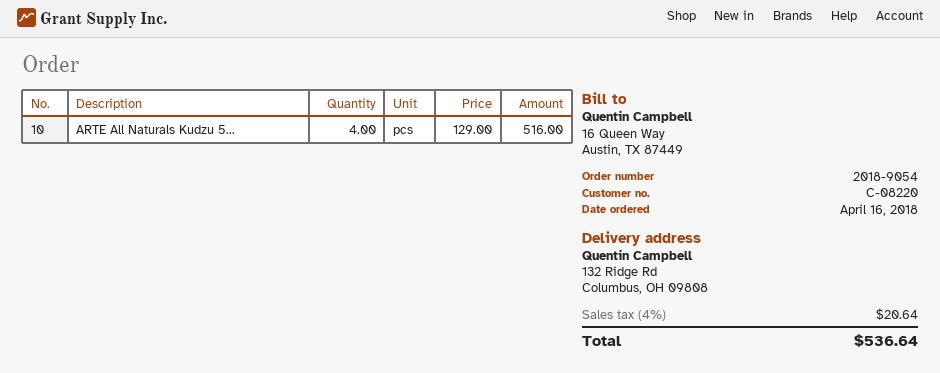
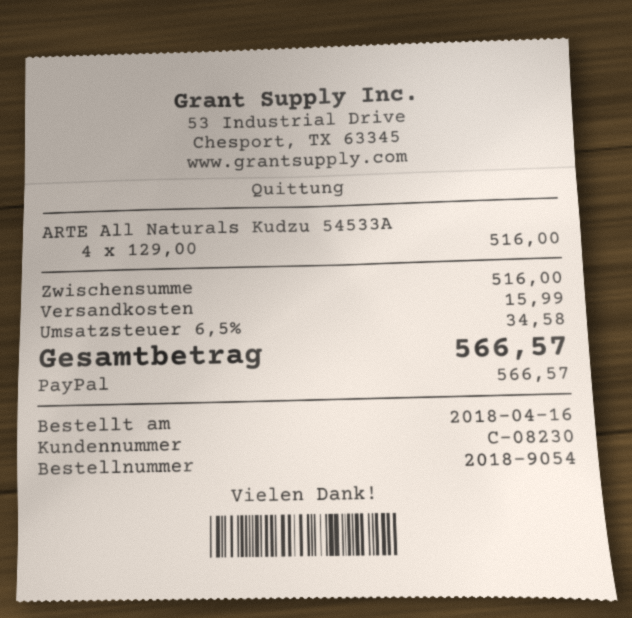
customer number: C-08220 -> C-08230
shipping: none -> 15.99
tax: 4% = 20.64 -> 6.5% = 34.58
total: 536.64 -> 566.57

